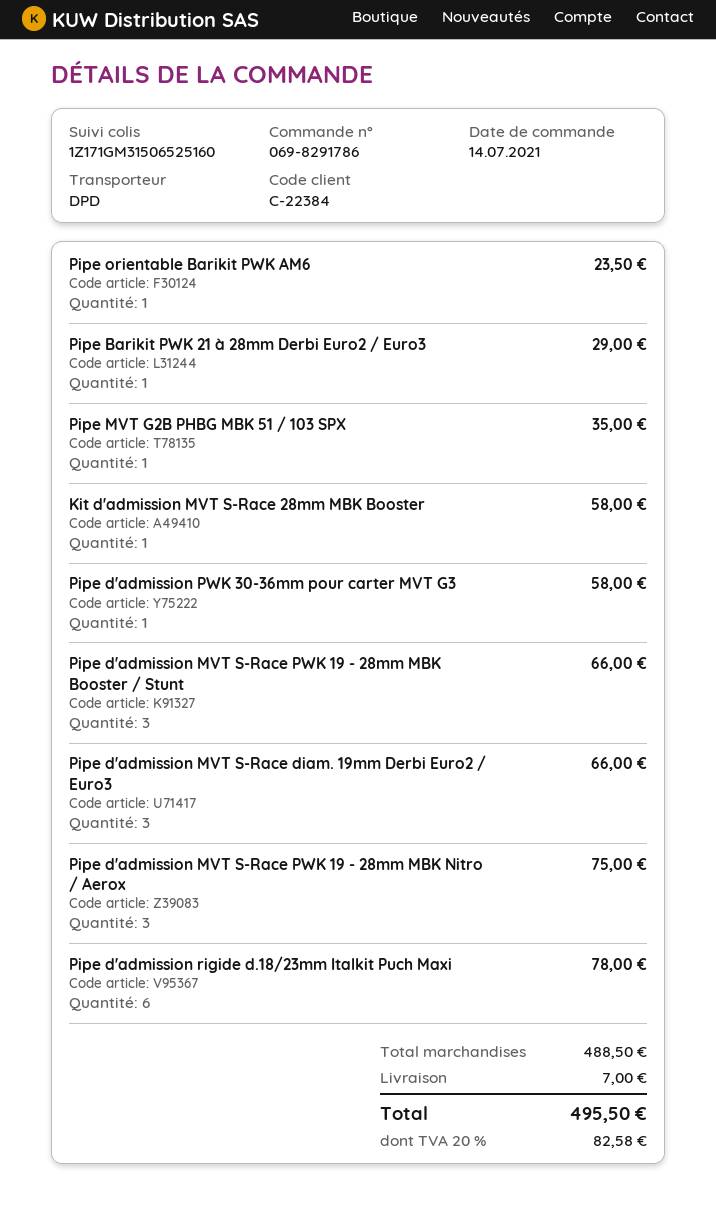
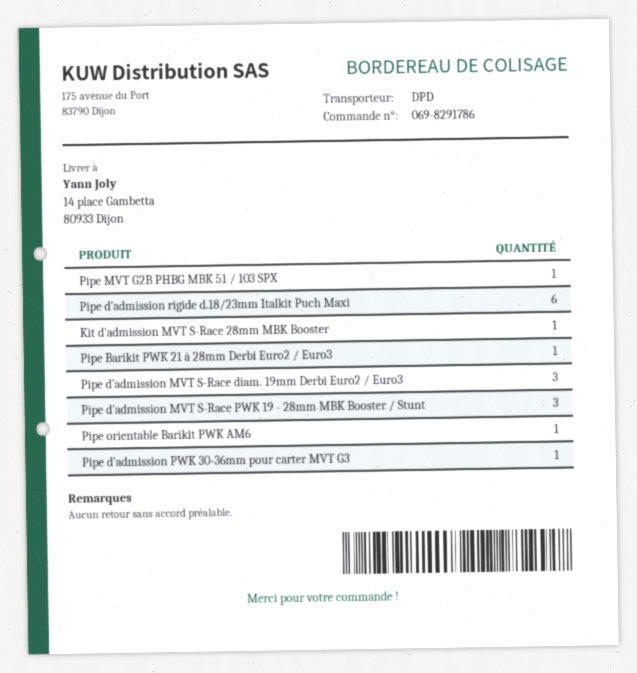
Pipe d'admission MVT S-Race PWK 19 - 28mm MBK Nitro / Aerox: 3 -> none

